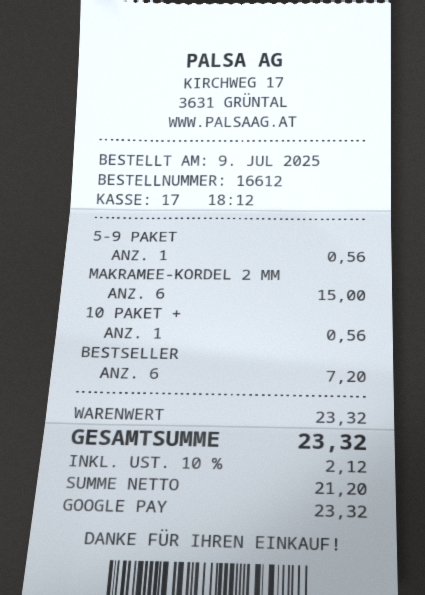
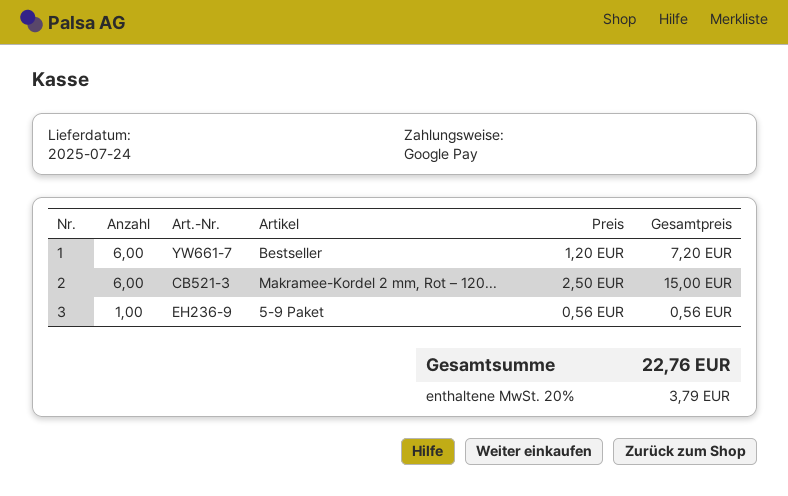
10 PAKET +: 1 for 0.56 -> none
tax: 10% = 2.12 -> 20% = 3.79
total: 23.32 -> 22.76

